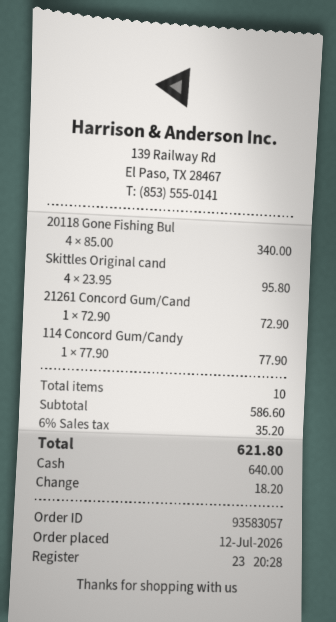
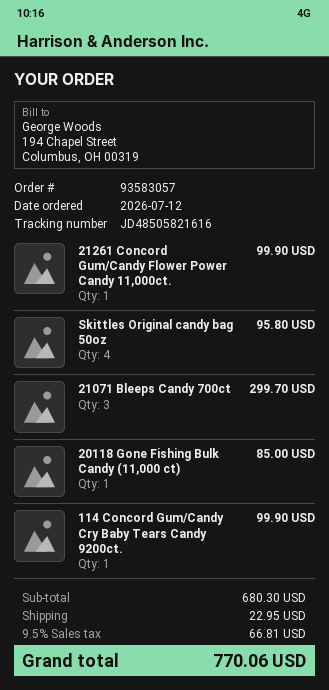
20118 Gone Fishing Bul: 4 for 340.00 -> 1 for 85.00
21261 Concord Gum/Cand: 1 for 72.90 -> 1 for 99.90
114 Concord Gum/Candy: 1 for 77.90 -> 1 for 99.90
21071 Bleeps Candy 700ct: none -> 3 for 299.70
subtotal: 586.60 -> 680.30
shipping: none -> 22.95
tax: 6% = 35.20 -> 9.5% = 66.81
total: 621.80 -> 770.06

